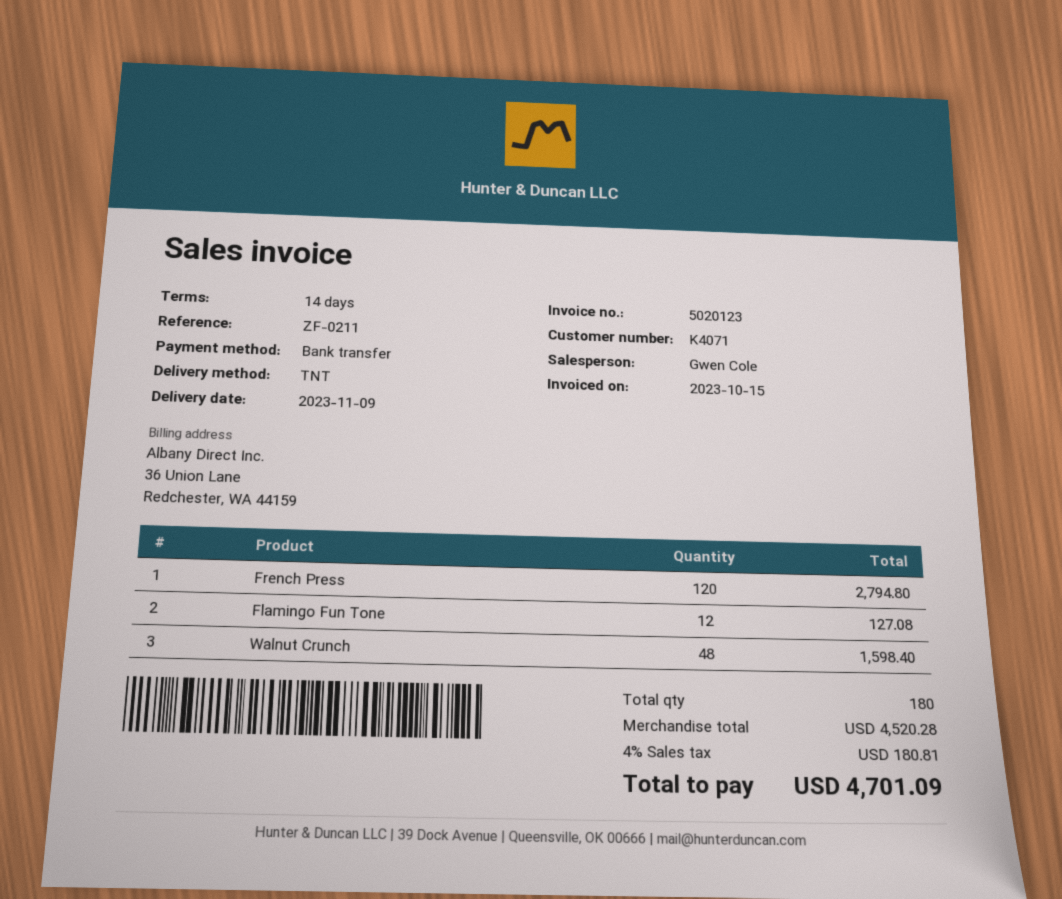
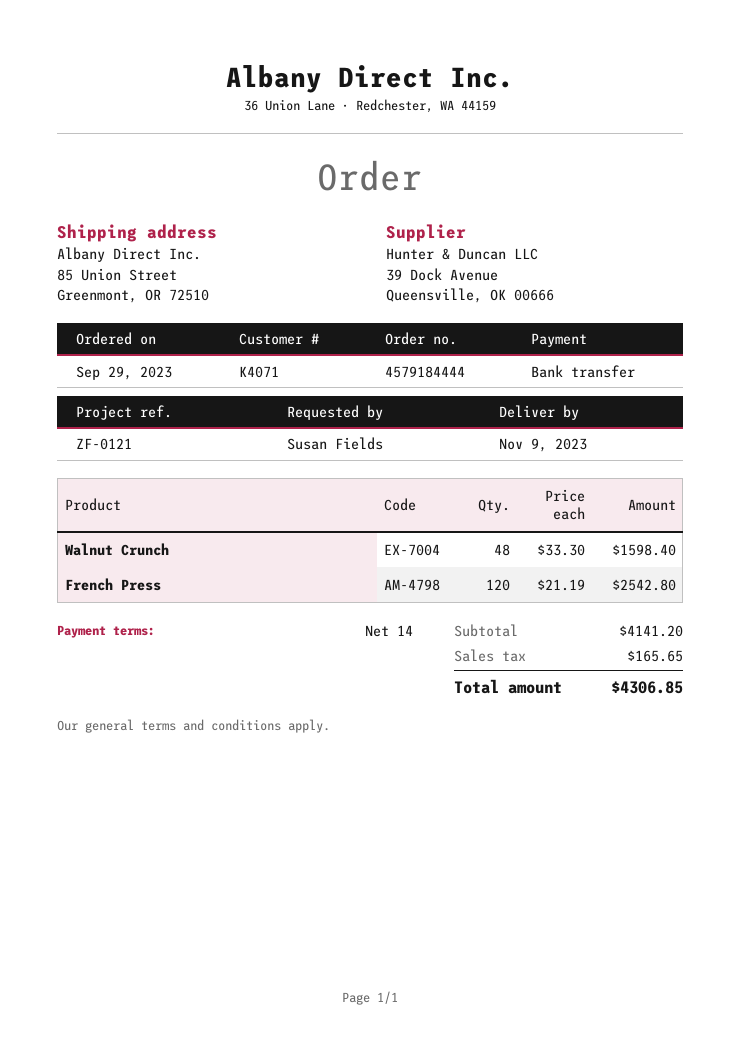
reference: ZF-0211 -> ZF-0121
French Press: 120 for 2794.80 -> 120 for 2542.80
Flamingo Fun Tone: 12 for 127.08 -> none
subtotal: 4520.28 -> 4141.20
tax: 180.81 -> 165.65
total: 4701.09 -> 4306.85

